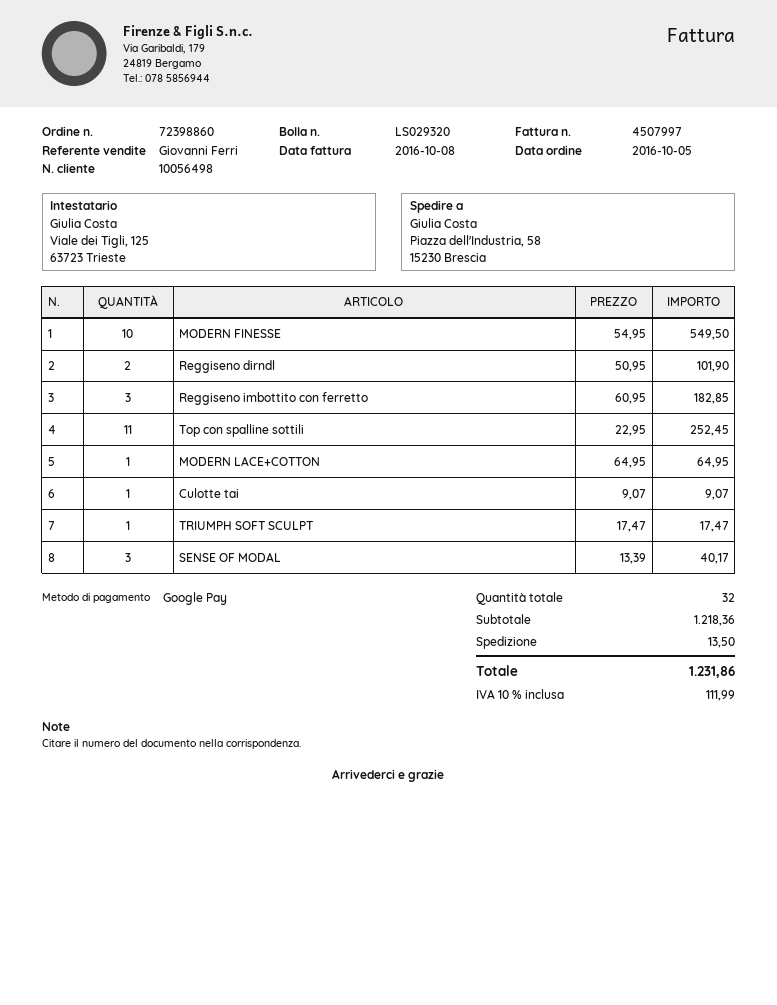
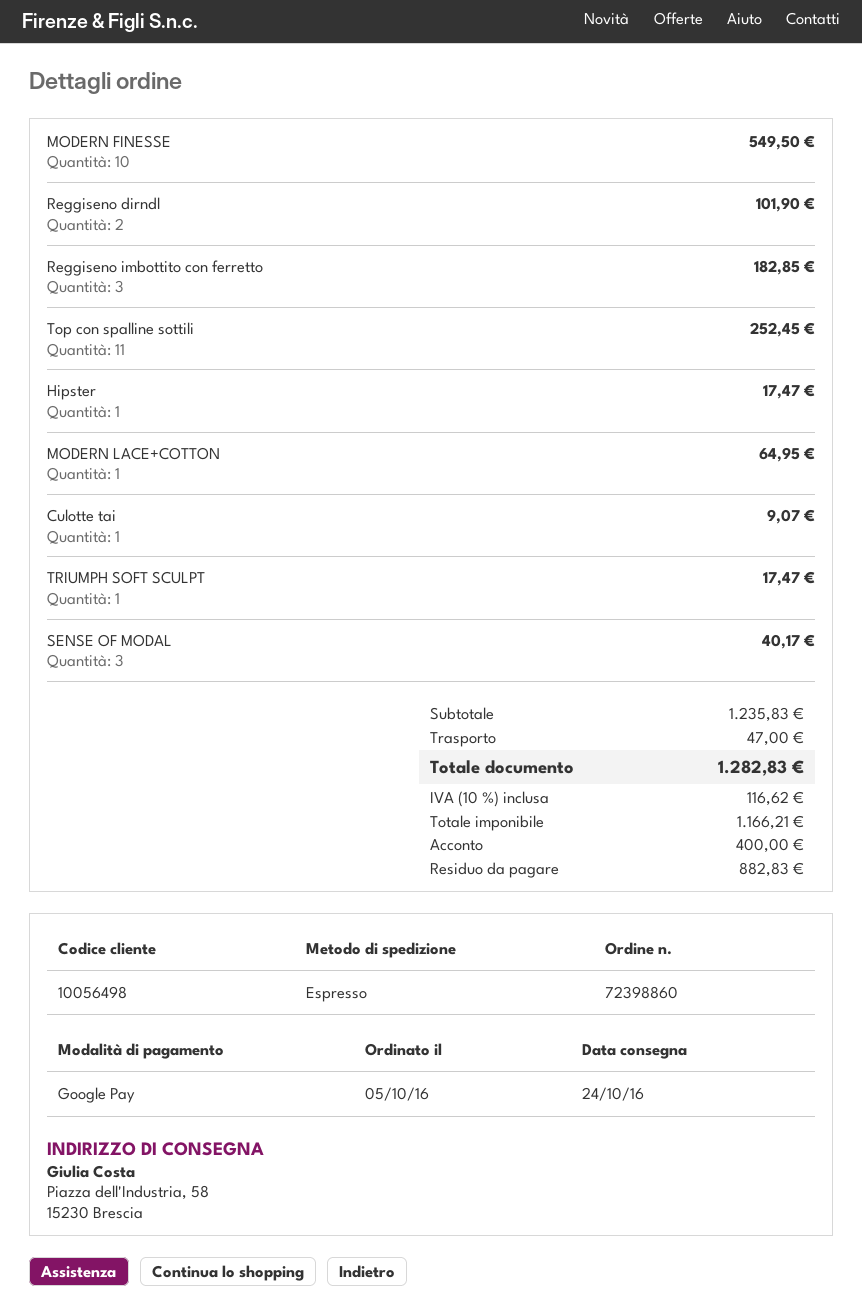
Hipster: none -> 1 for 17.47
subtotal: 1218.36 -> 1235.83
shipping: 13.50 -> 47.00
tax: 10% = 111.99 -> 10% = 116.62
total: 1231.86 -> 1282.83

